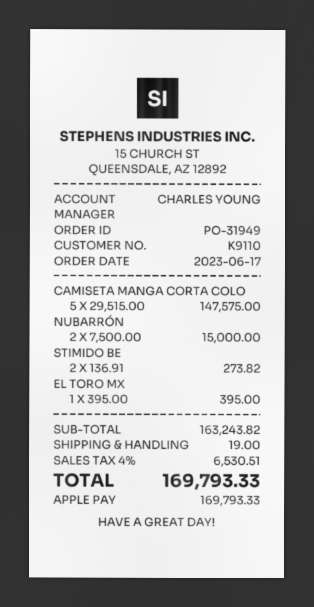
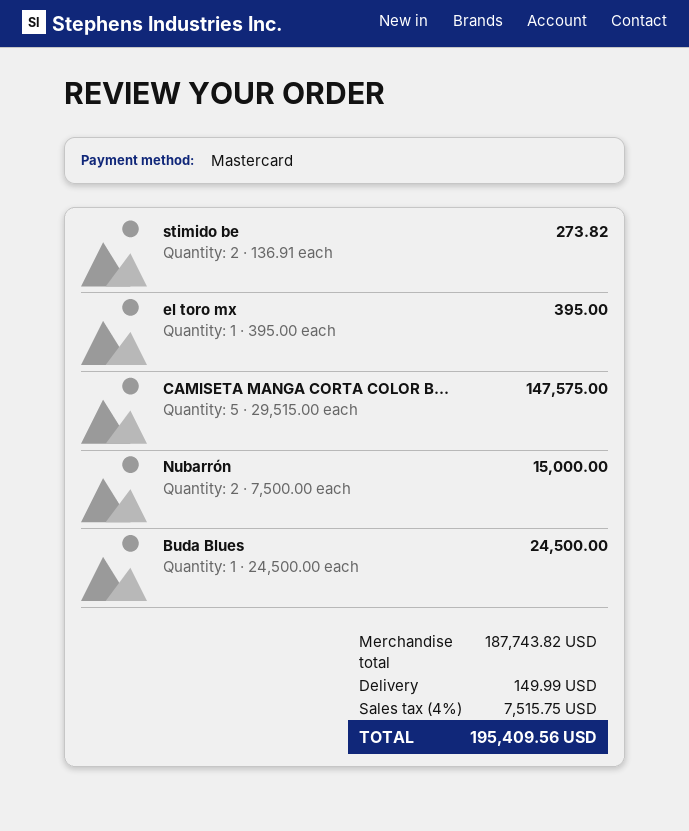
payment method: Apple Pay -> Mastercard
Buda Blues: none -> 1 x 24500.00 = 24500.00
subtotal: 163243.82 -> 187743.82
shipping: 19.00 -> 149.99
tax: 4% = 6530.51 -> 4% = 7515.75
total: 169793.33 -> 195409.56

